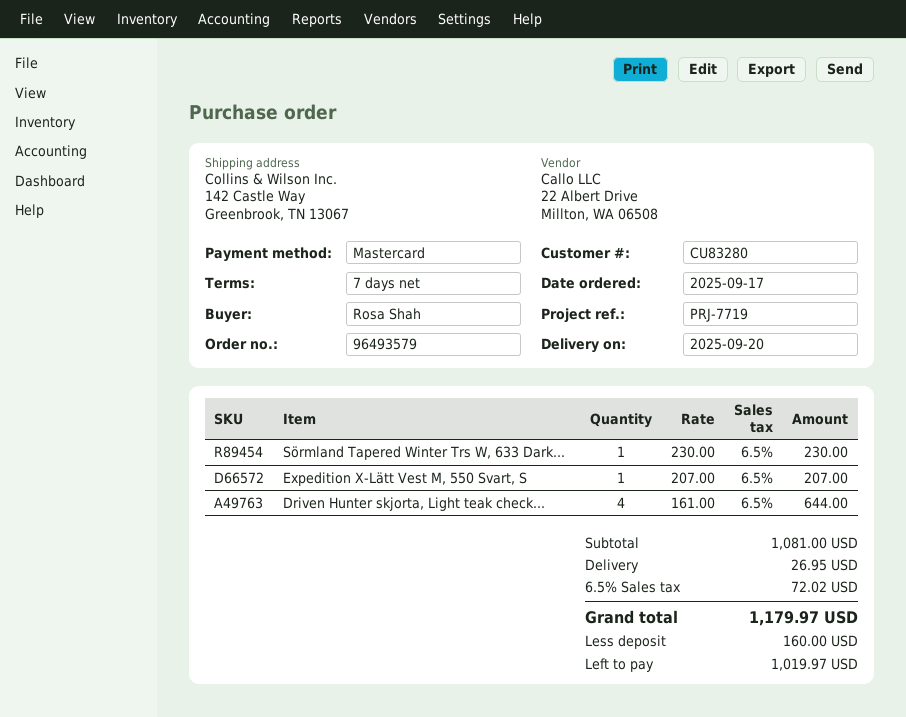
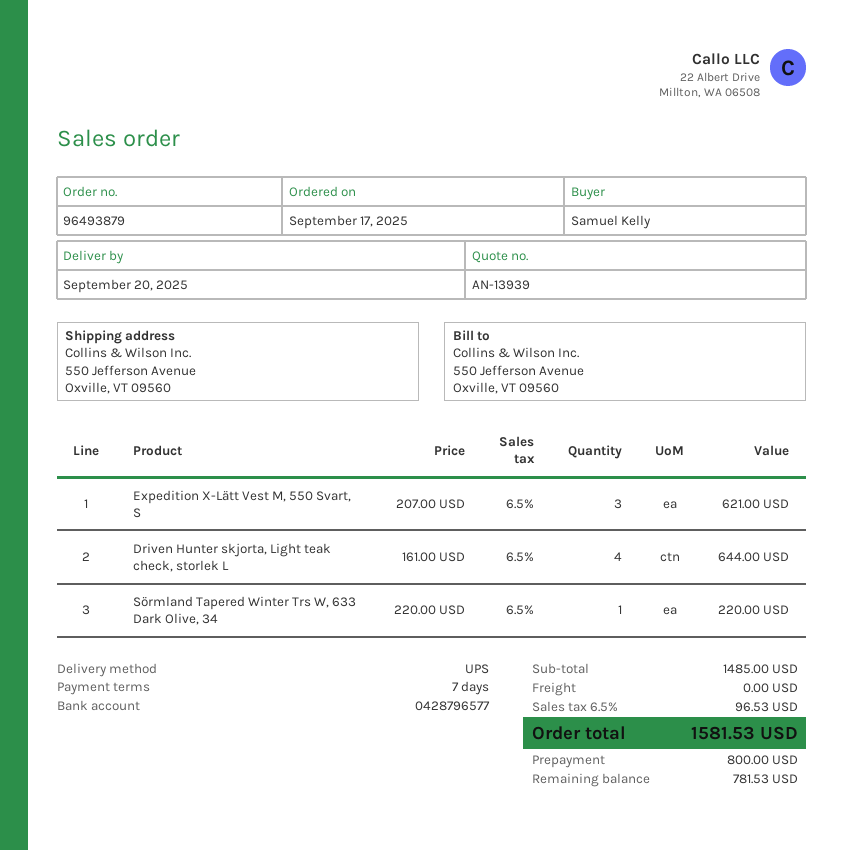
order number: 96493579 -> 96493879
ordered by: Rosa Shah -> Samuel Kelly
ship to: 142 Castle Way, Greenbrook, TN 13067 -> 550 Jefferson Avenue, Oxville, VT 09560
Sörmland Tapered Winter Trs W, 633 Dark...: 1 x 230.00 = 230.00 -> 1 x 220.00 = 220.00
Expedition X-Lätt Vest M, 550 Svart, S: 1 x 207.00 = 207.00 -> 3 x 207.00 = 621.00
subtotal: 1081.00 -> 1485.00
shipping: 26.95 -> 0.00
tax: 6.5% = 72.02 -> 6.5% = 96.53
total: 1179.97 -> 1581.53
deposit: 160.00 -> 800.00
balance: 1019.97 -> 781.53

